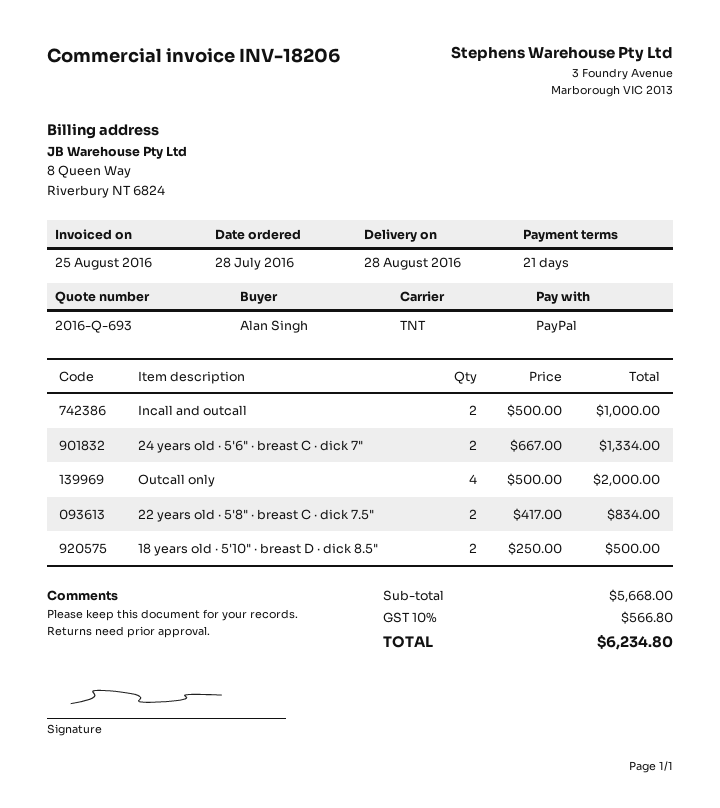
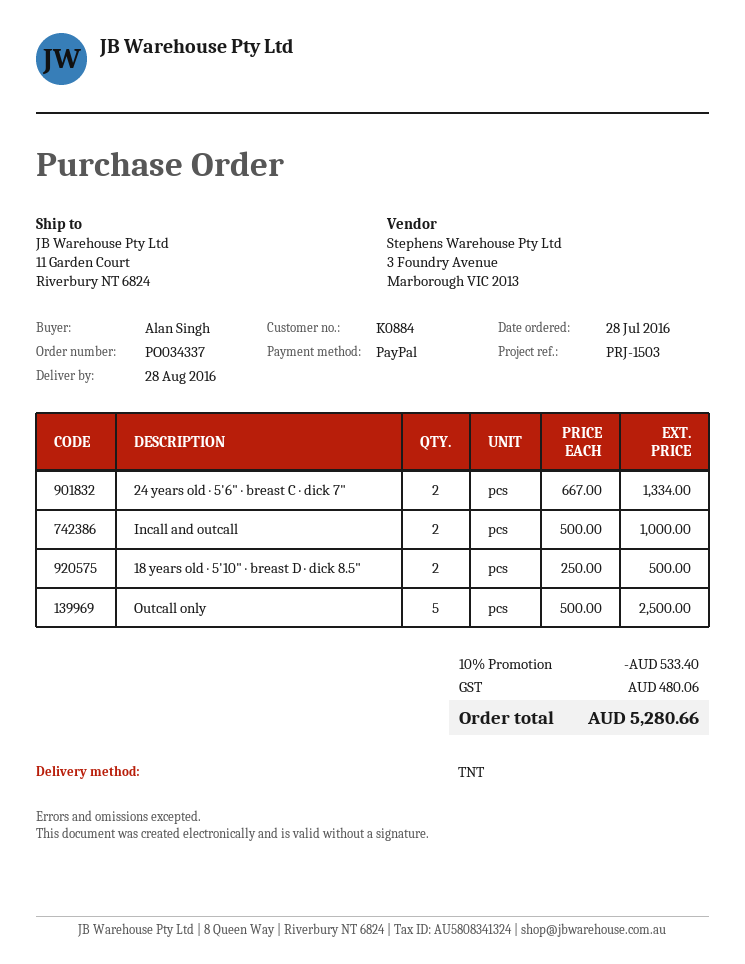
Outcall only: 4 x 500.00 = 2000.00 -> 5 x 500.00 = 2500.00
22 years old · 5'8" · breast C · dick 7.5": 2 x 417.00 = 834.00 -> none
discount: none -> 10% = 533.40
tax: 566.80 -> 480.06
total: 6234.80 -> 5280.66

